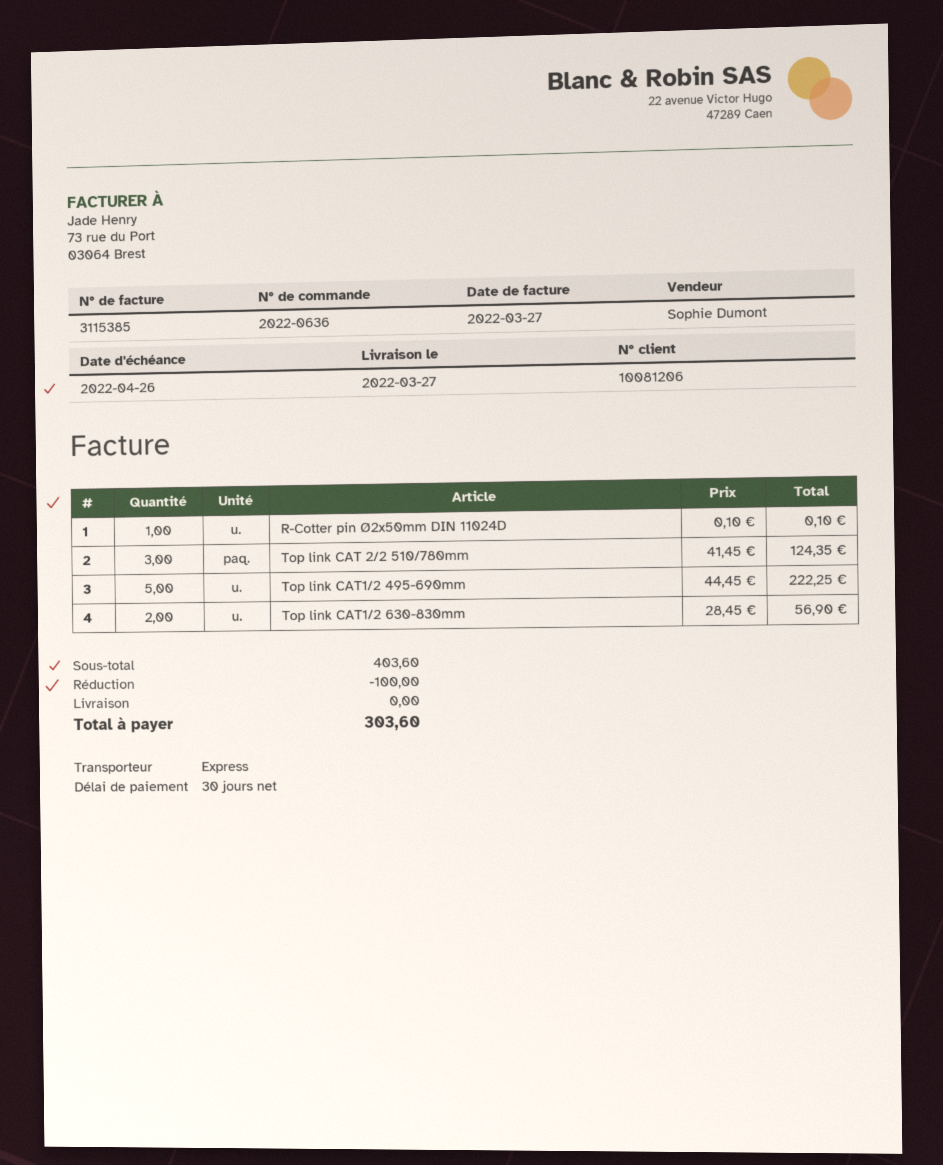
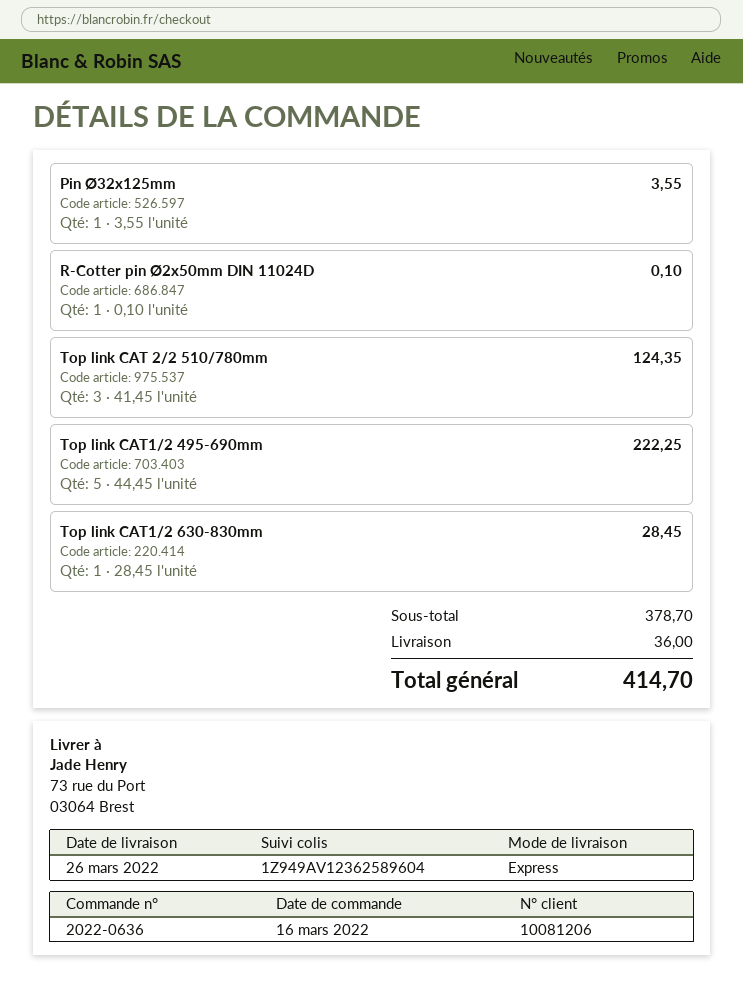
delivery date: 2022-03-27 -> 2022-03-26
Top link CAT1/2 630-830mm: 2 x 28.45 = 56.90 -> 1 x 28.45 = 28.45
Pin Ø32x125mm: none -> 1 x 3.55 = 3.55
subtotal: 403.60 -> 378.70
discount: 100.00 -> none
shipping: 0.00 -> 36.00
total: 303.60 -> 414.70

